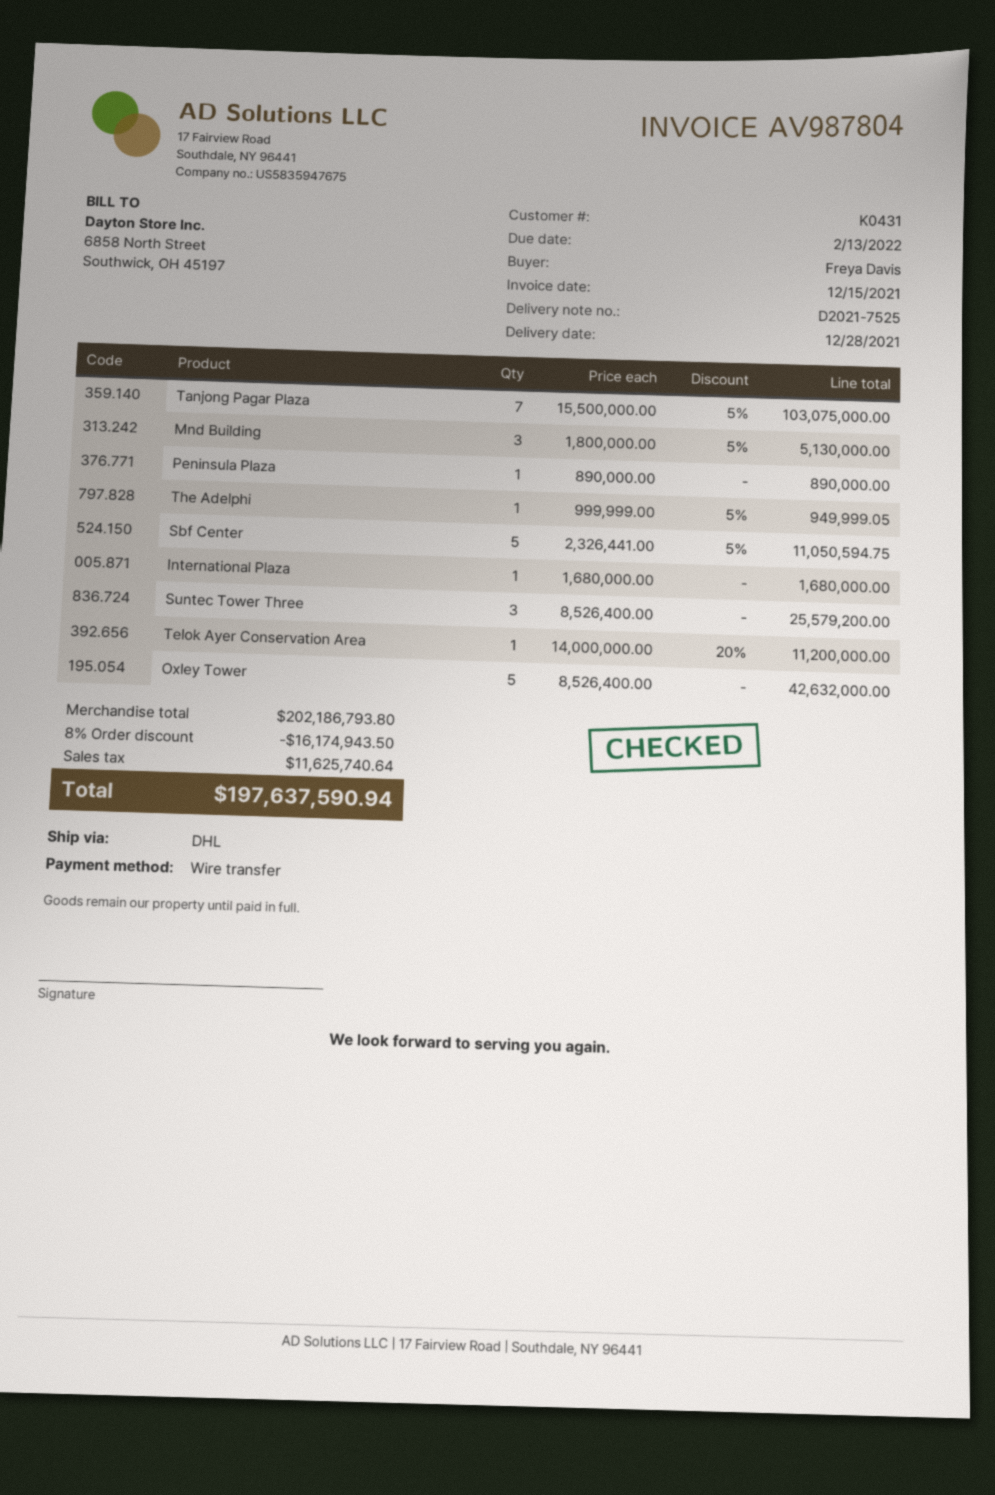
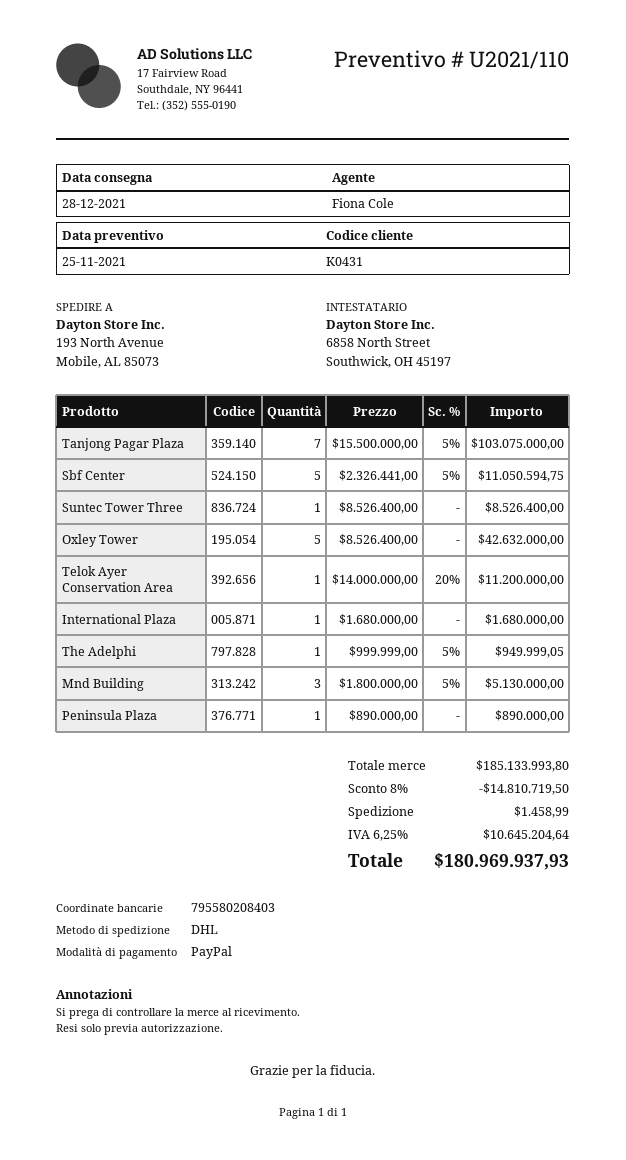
payment method: bank transfer -> PayPal
Suntec Tower Three: 3 x 8526400.00 = 25579200.00 -> 1 x 8526400.00 = 8526400.00
subtotal: 202186793.80 -> 185133993.80
discount: 8% = 16174943.50 -> 8% = 14810719.50
shipping: none -> 1458.99
tax: 11625740.64 -> 10645204.64
total: 197637590.94 -> 180969937.93

